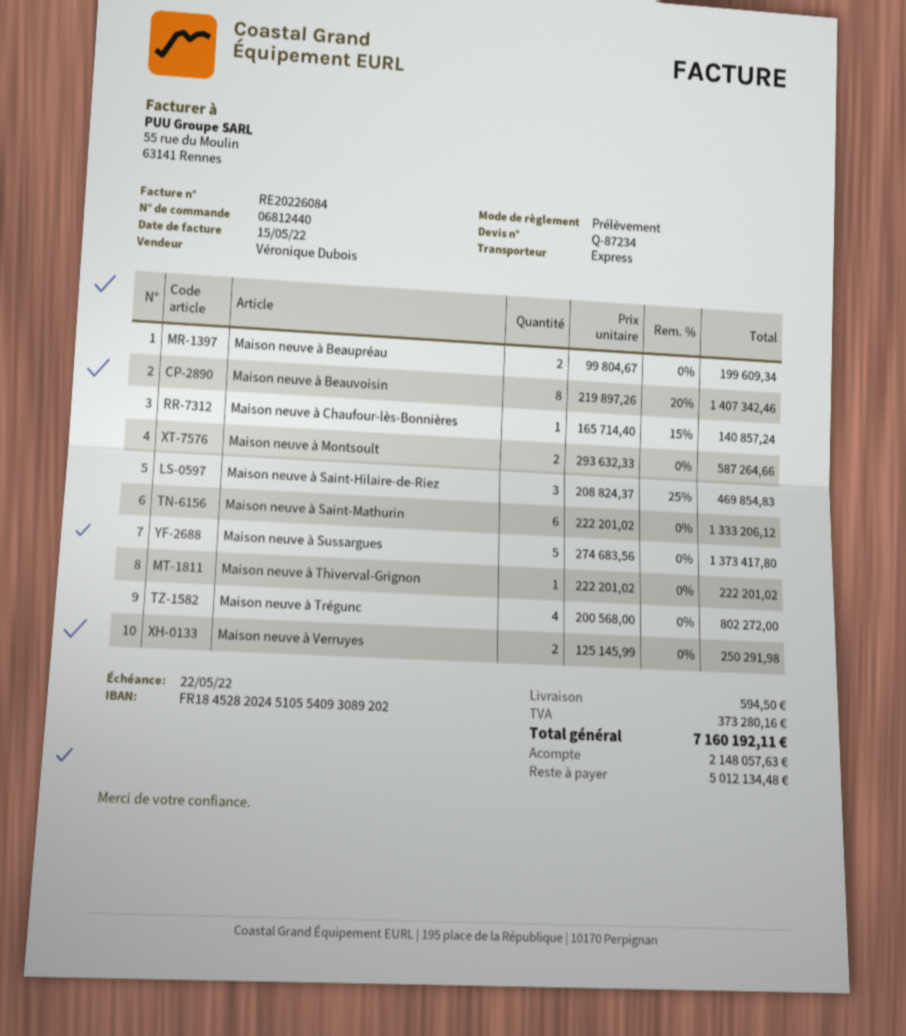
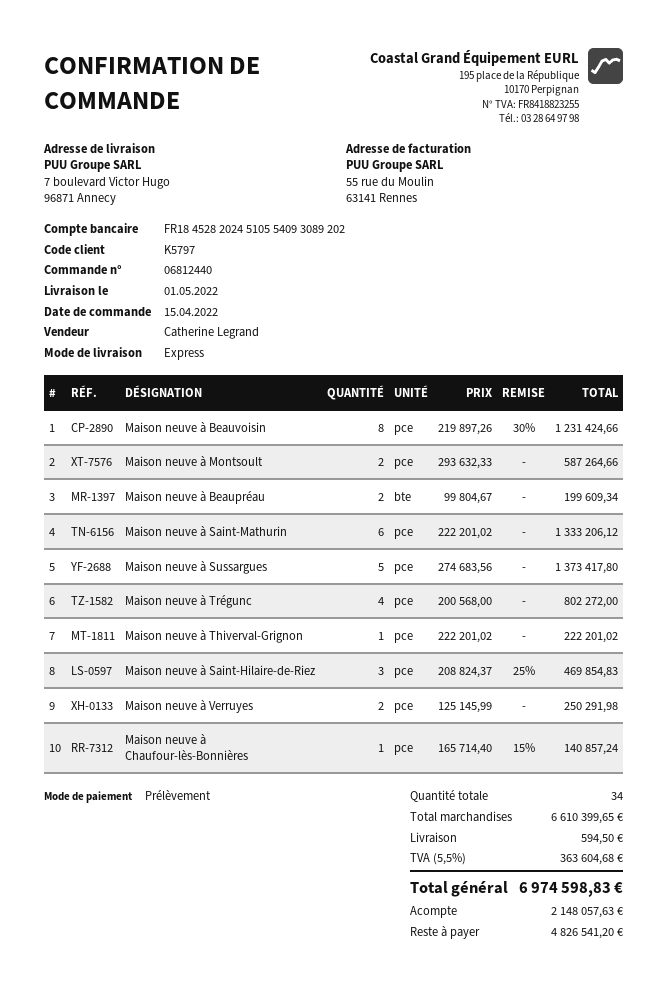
sales rep: Véronique Dubois -> Catherine Legrand
Maison neuve à Beauvoisin: 8 x 219897.26 - 20% = 1407342.46 -> 8 x 219897.26 - 30% = 1231424.66
tax: 373280.16 -> 363604.68
total: 7160192.11 -> 6974598.83
balance: 5012134.48 -> 4826541.20

